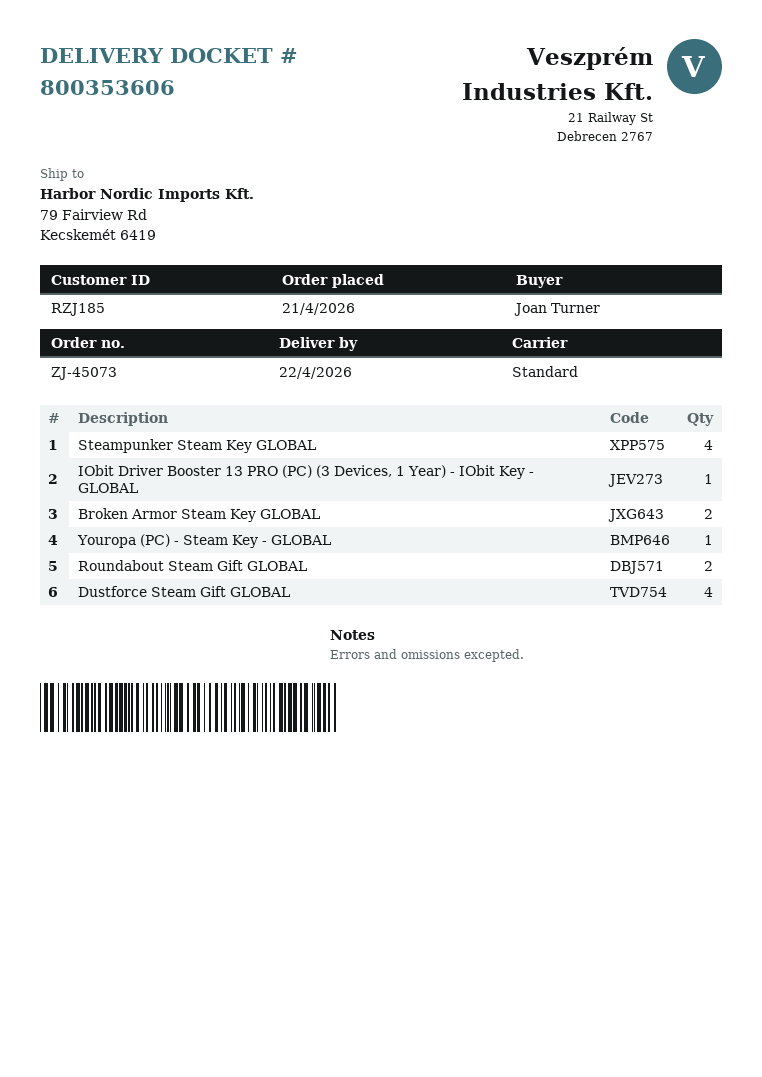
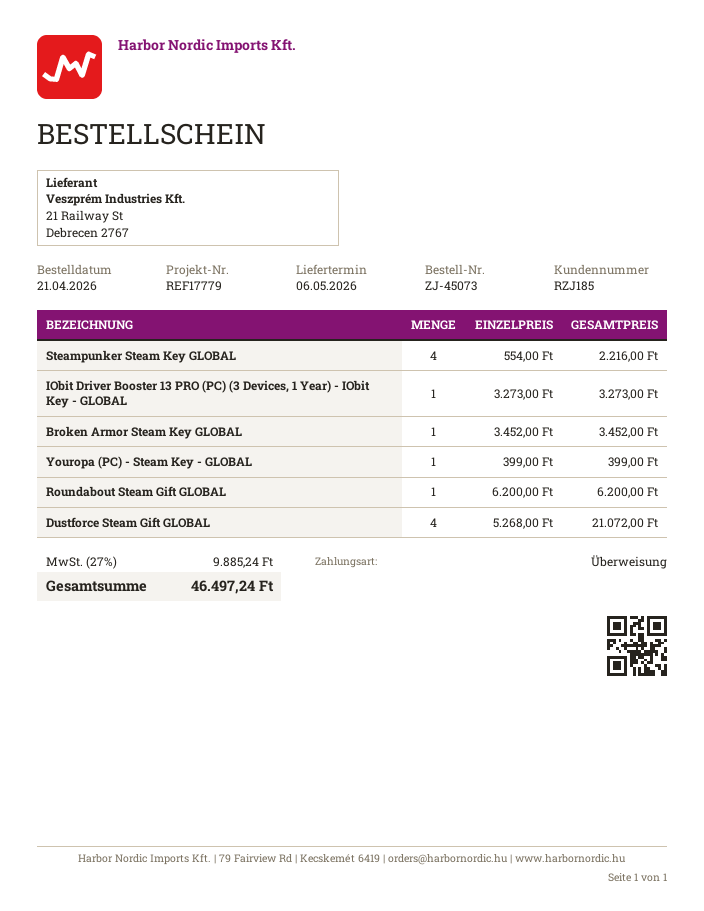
delivery date: 2026-04-22 -> 2026-05-06
Broken Armor Steam Key GLOBAL: 2 -> 1
Roundabout Steam Gift GLOBAL: 2 -> 1

